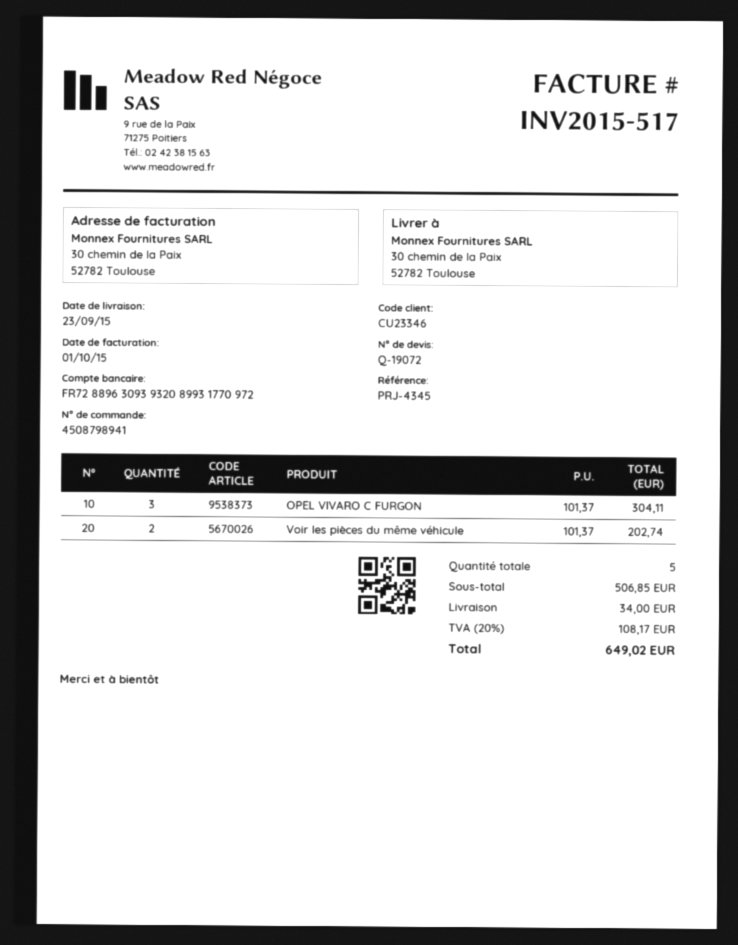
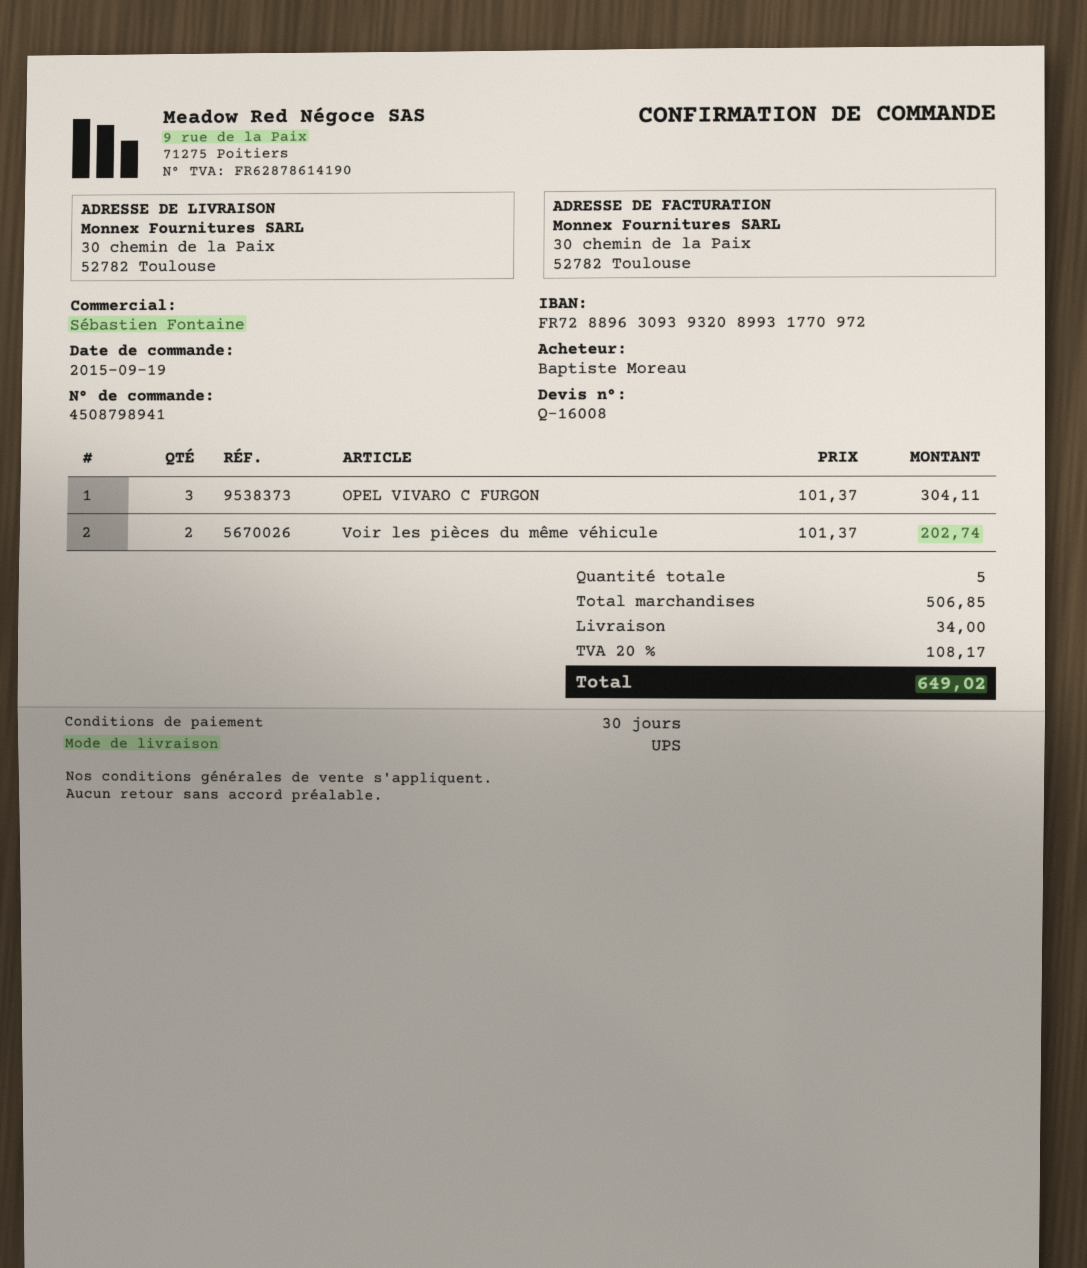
quote number: Q-19072 -> Q-16008

